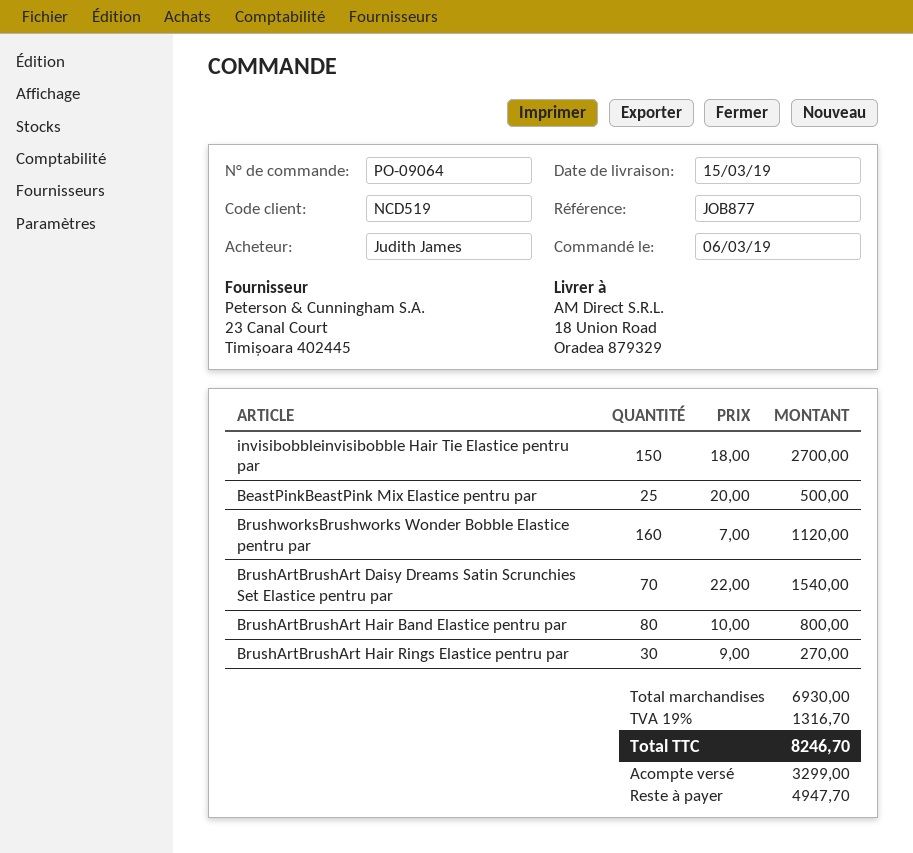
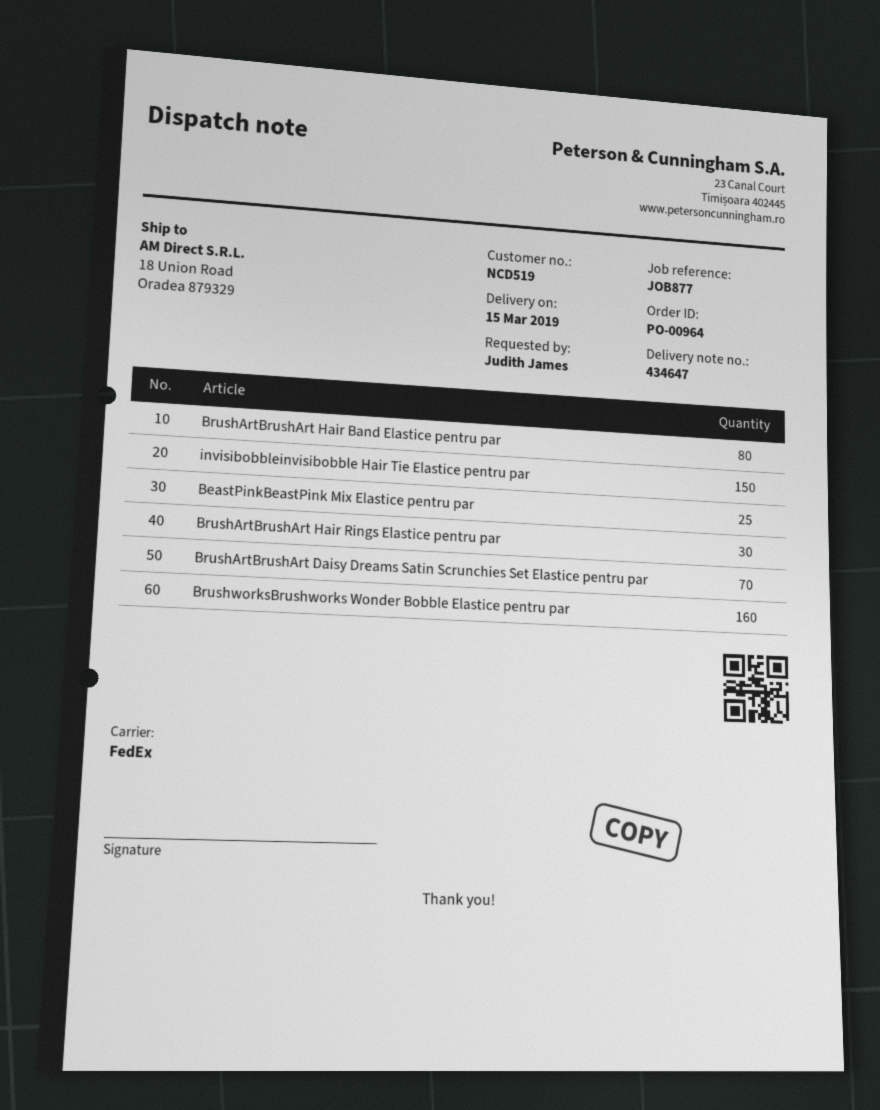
order number: PO-09064 -> PO-00964

